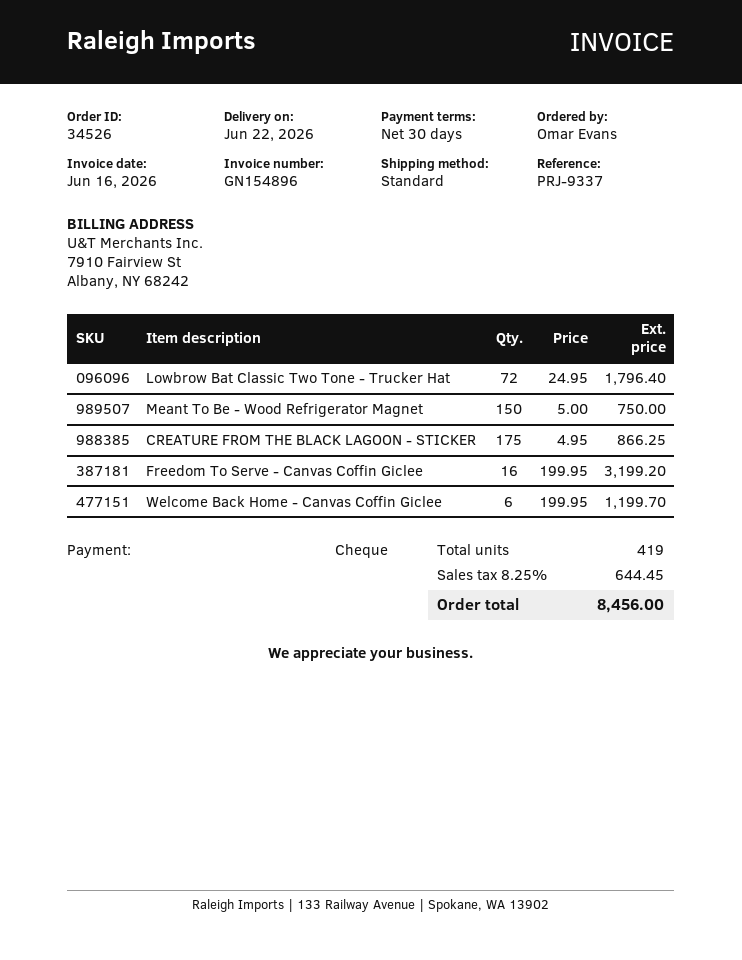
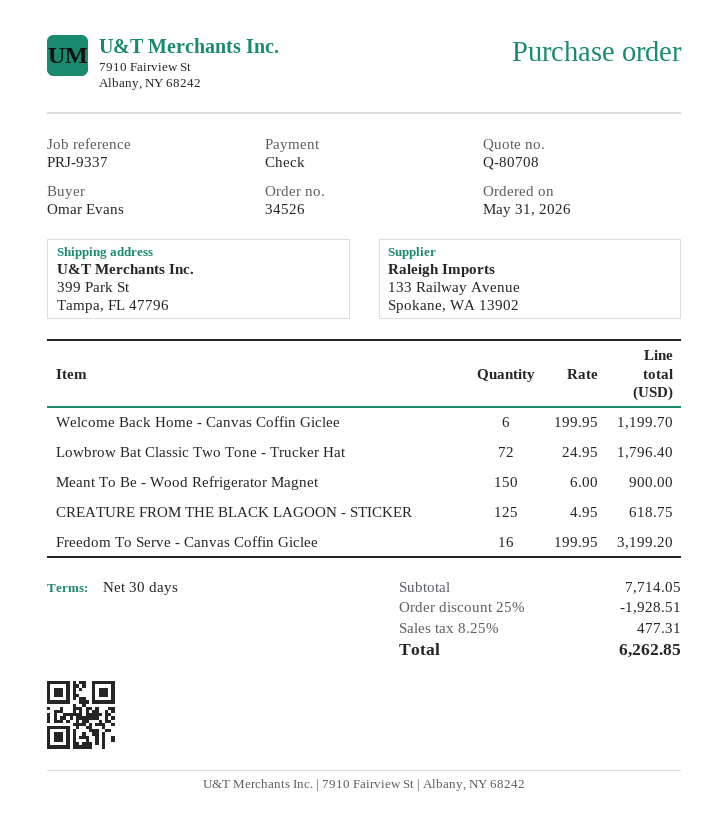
Meant To Be - Wood Refrigerator Magnet: 150 x 5.00 = 750.00 -> 150 x 6.00 = 900.00
CREATURE FROM THE BLACK LAGOON - STICKER: 175 x 4.95 = 866.25 -> 125 x 4.95 = 618.75
discount: none -> 25% = 1928.51
tax: 8.25% = 644.45 -> 8.25% = 477.31
total: 8456.00 -> 6262.85

